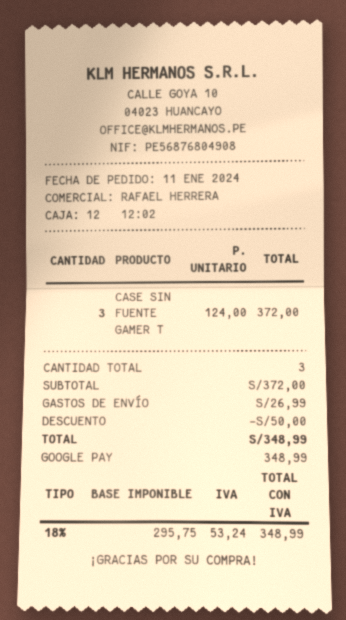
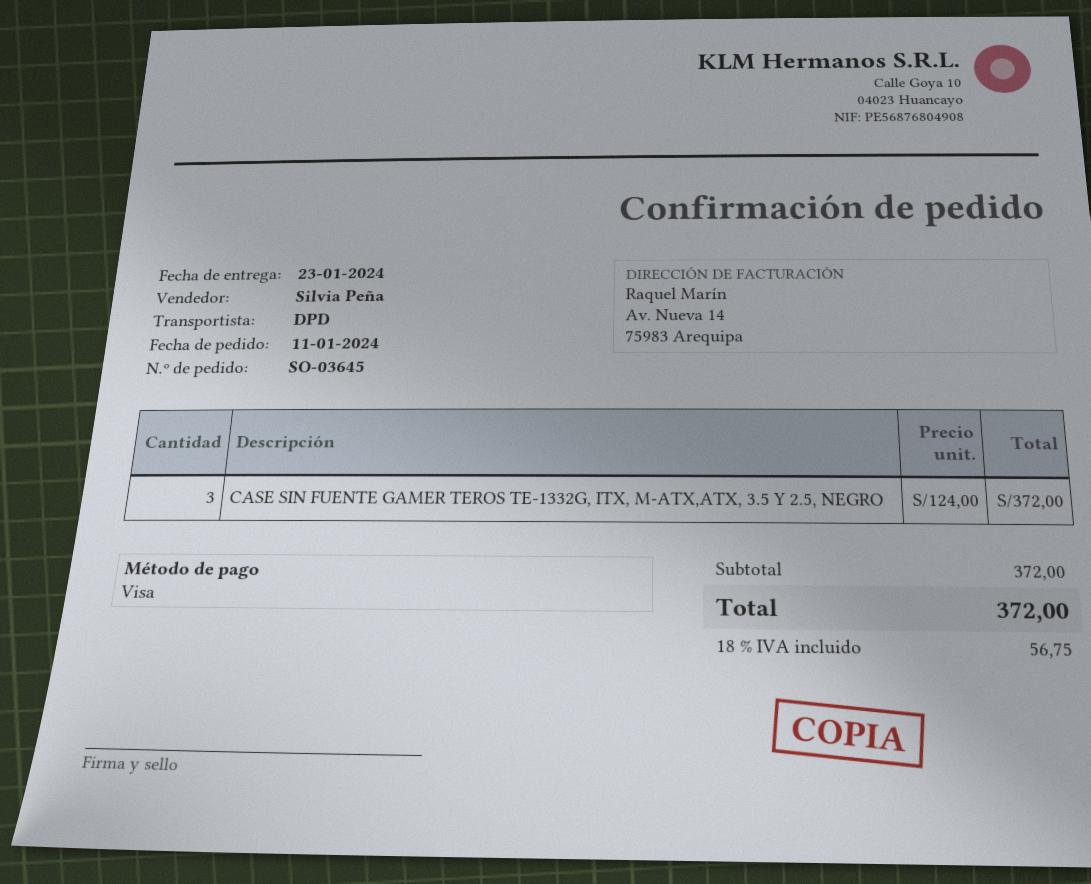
sales rep: RAFAEL HERRERA -> Silvia Peña
payment method: Google Pay -> Visa
discount: 50.00 -> none
shipping: 26.99 -> none
tax: 18% = 53.24 -> 18% = 56.75
total: 348.99 -> 372.00

